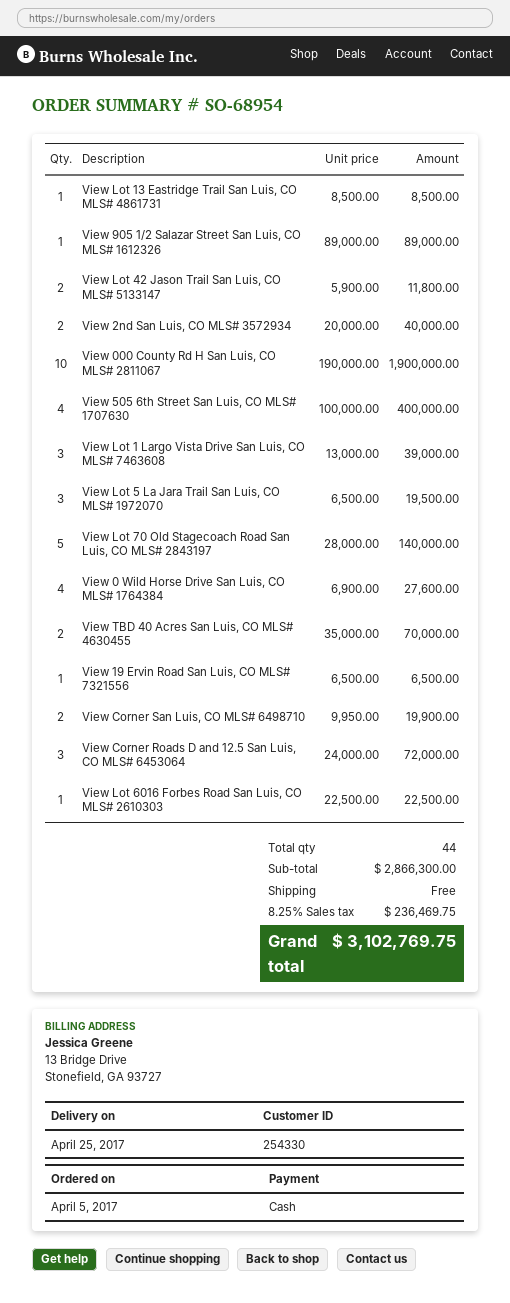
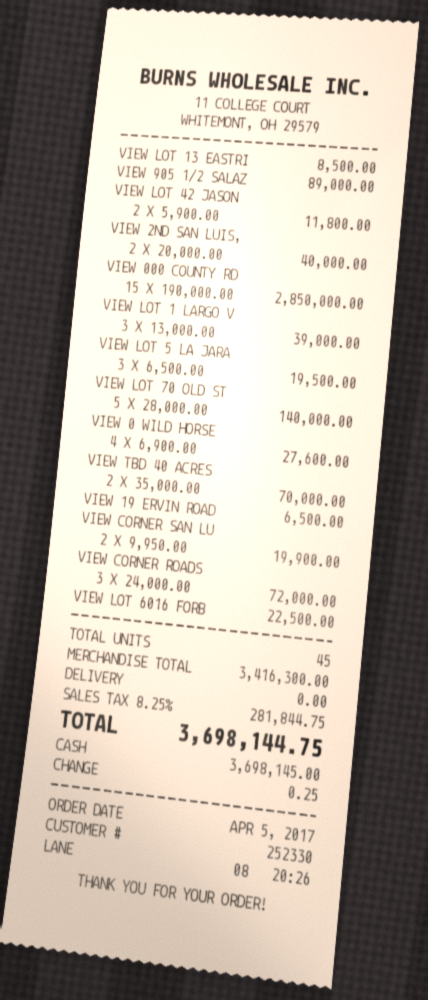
customer number: 254330 -> 252330
View 000 County Rd H San Luis, CO MLS# 2811067: 10 x 190000.00 = 1900000.00 -> 15 x 190000.00 = 2850000.00
View 505 6th Street San Luis, CO MLS# 1707630: 4 x 100000.00 = 400000.00 -> none
total quantity: 44 -> 45
subtotal: 2866300.00 -> 3416300.00
tax: 8.25% = 236469.75 -> 8.25% = 281844.75
total: 3102769.75 -> 3698144.75

